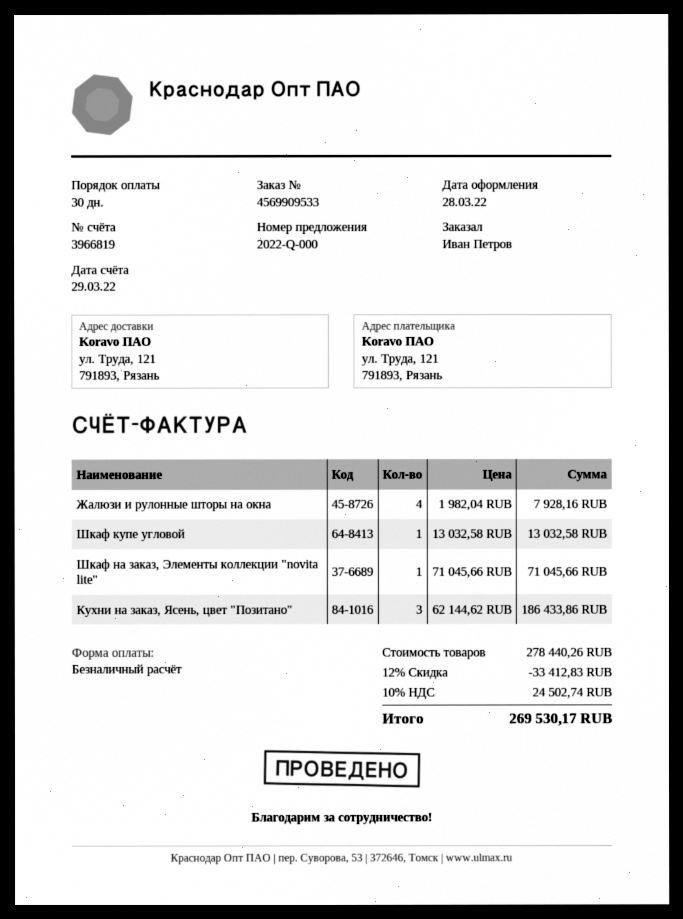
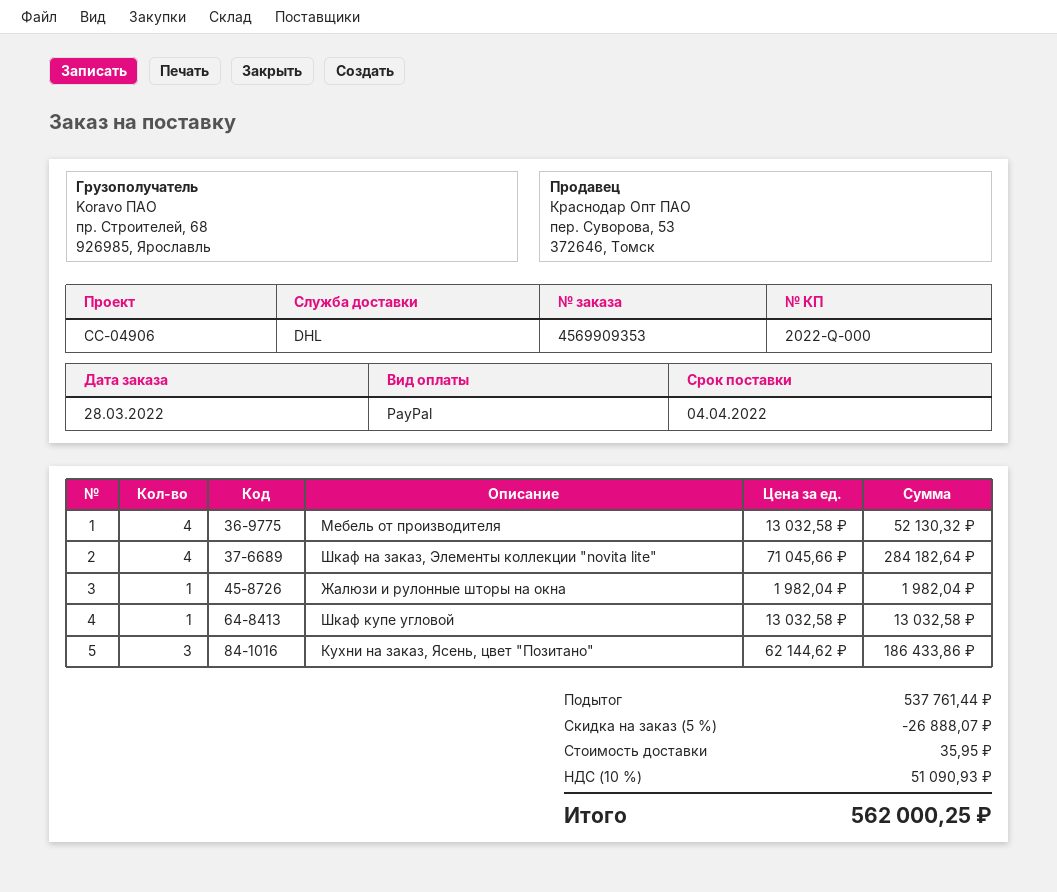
order number: 4569909533 -> 4569909353
payment method: bank transfer -> PayPal
ship to: ул. Труда, 121, 791893, Рязань -> пр. Строителей, 68, 926985, Ярославль
Жалюзи и рулонные шторы на окна: 4 x 1982.04 = 7928.16 -> 1 x 1982.04 = 1982.04
Шкаф на заказ, Элементы коллекции "novita lite": 1 x 71045.66 = 71045.66 -> 4 x 71045.66 = 284182.64
Мебель от производителя: none -> 4 x 13032.58 = 52130.32
subtotal: 278440.26 -> 537761.44
discount: 12% = 33412.83 -> 5% = 26888.07
shipping: none -> 35.95
tax: 10% = 24502.74 -> 10% = 51090.93
total: 269530.17 -> 562000.25

